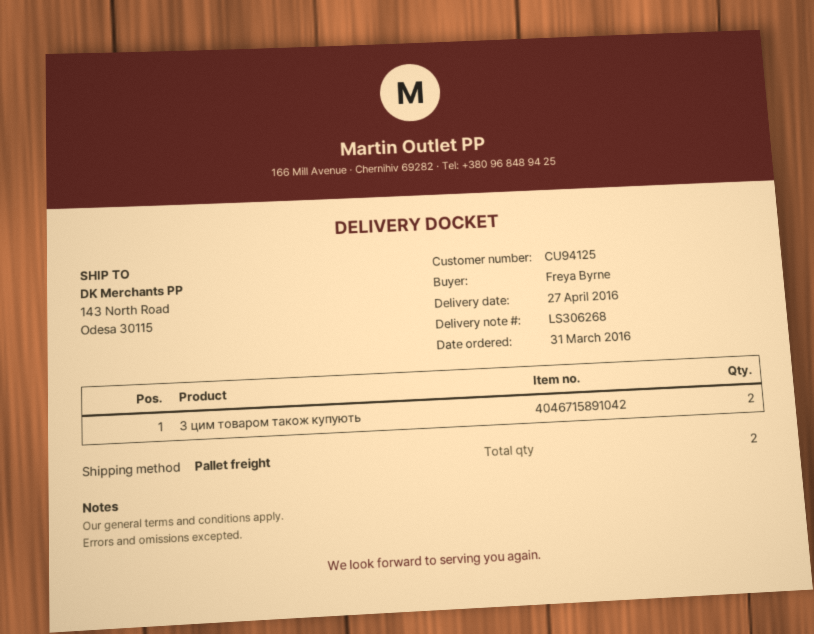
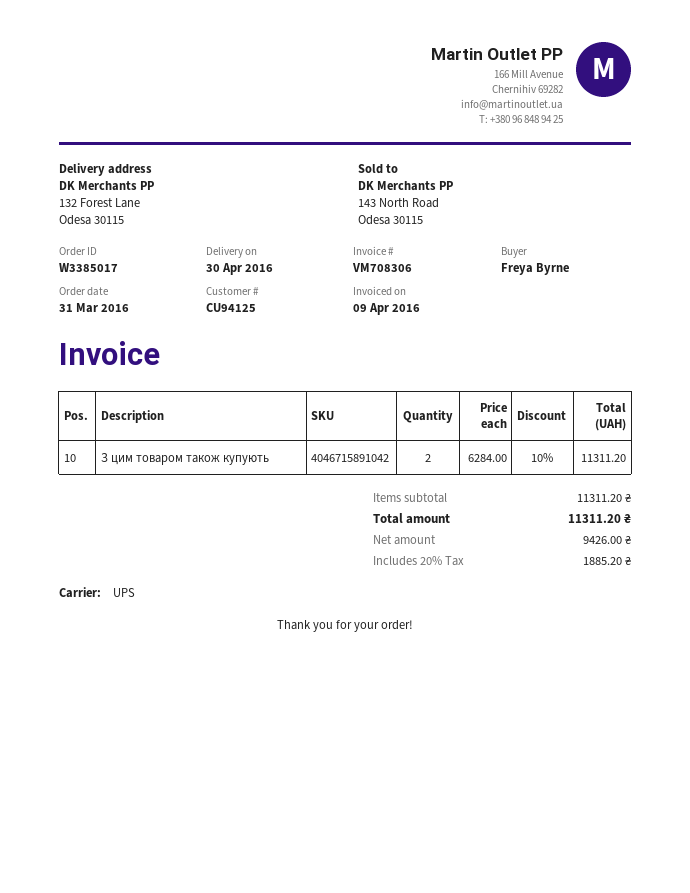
delivery date: 2016-04-27 -> 2016-04-30
shipping method: pallet freight -> UPS
ship to: 143 North Road, Odesa 30115 -> 132 Forest Lane, Odesa 30115

